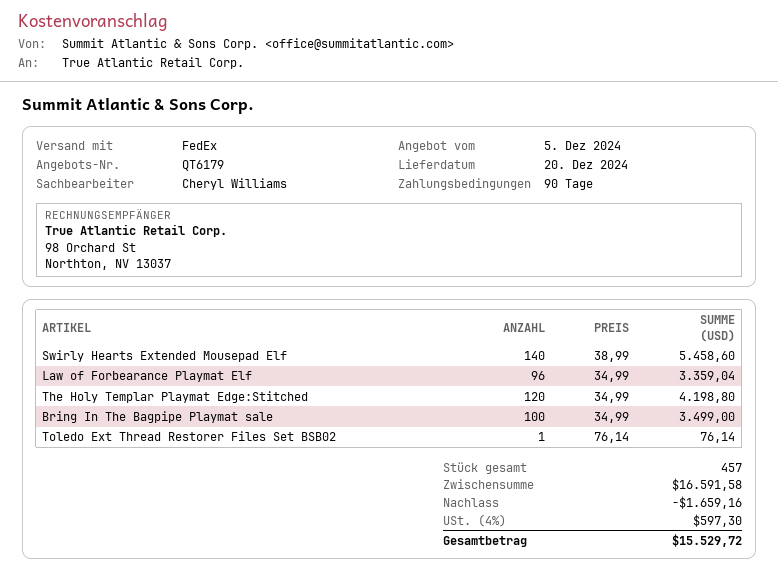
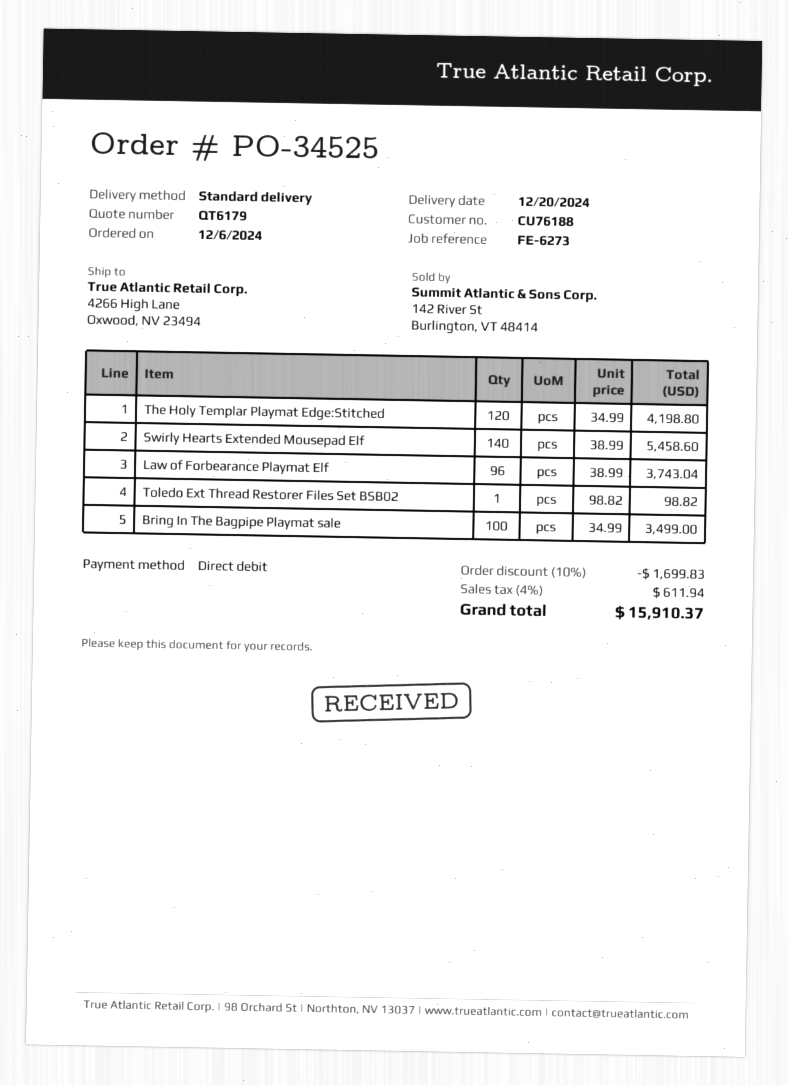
shipping method: FedEx -> standard
Law of Forbearance Playmat Elf: 96 x 34.99 = 3359.04 -> 96 x 38.99 = 3743.04
Toledo Ext Thread Restorer Files Set BSB02: 1 x 76.14 = 76.14 -> 1 x 98.82 = 98.82
discount: 1659.16 -> 1699.83
tax: 4% = 597.30 -> 4% = 611.94
total: 15529.72 -> 15910.37

